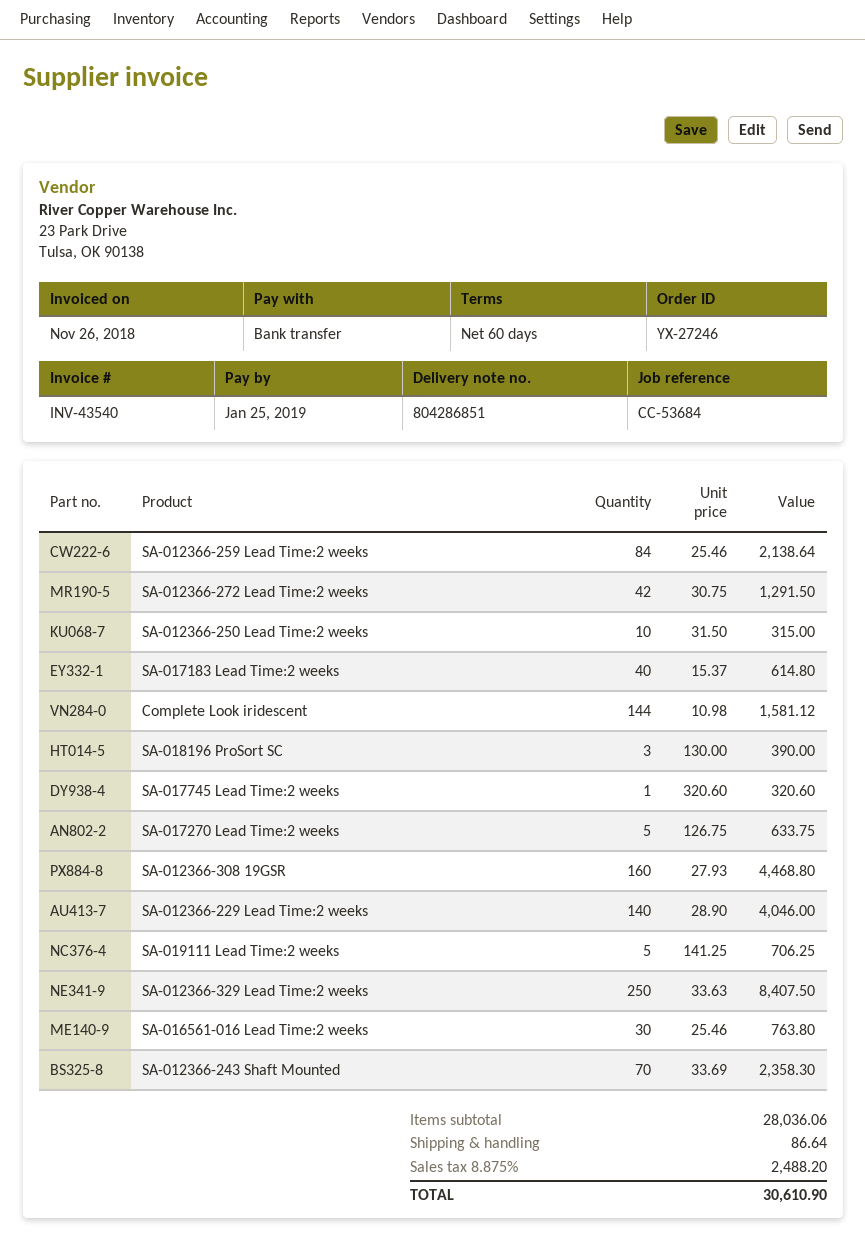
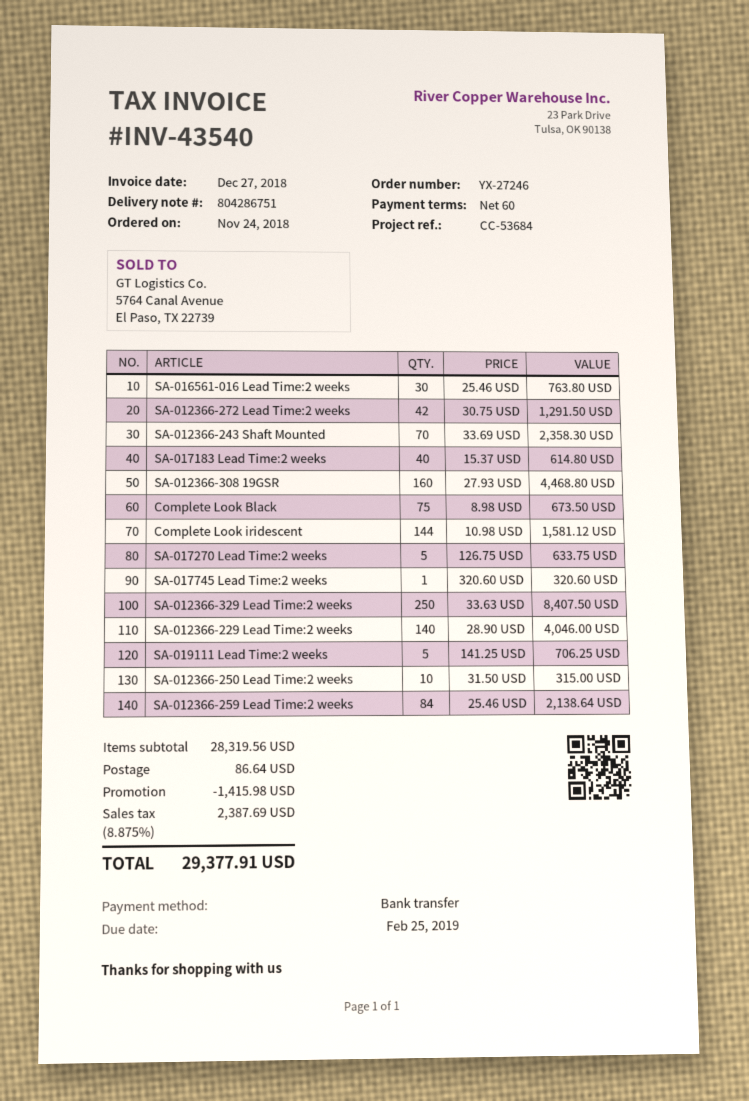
delivery note number: 804286851 -> 804286751
invoice date: 2018-11-26 -> 2018-12-27
due date: 2019-01-25 -> 2019-02-25
SA-018196 ProSort SC: 3 x 130.00 = 390.00 -> none
Complete Look Black: none -> 75 x 8.98 = 673.50
subtotal: 28036.06 -> 28319.56
discount: none -> 1415.98
tax: 8.875% = 2488.20 -> 8.875% = 2387.69
total: 30610.90 -> 29377.91

